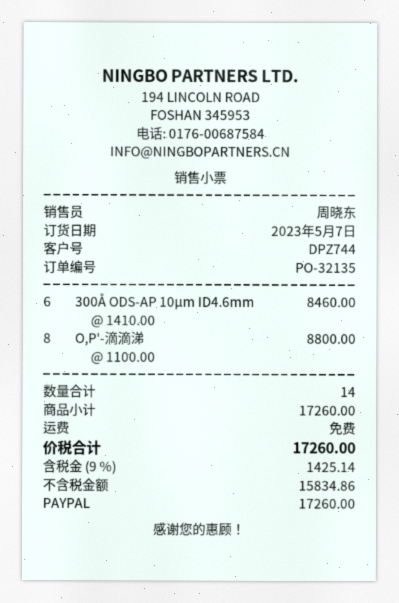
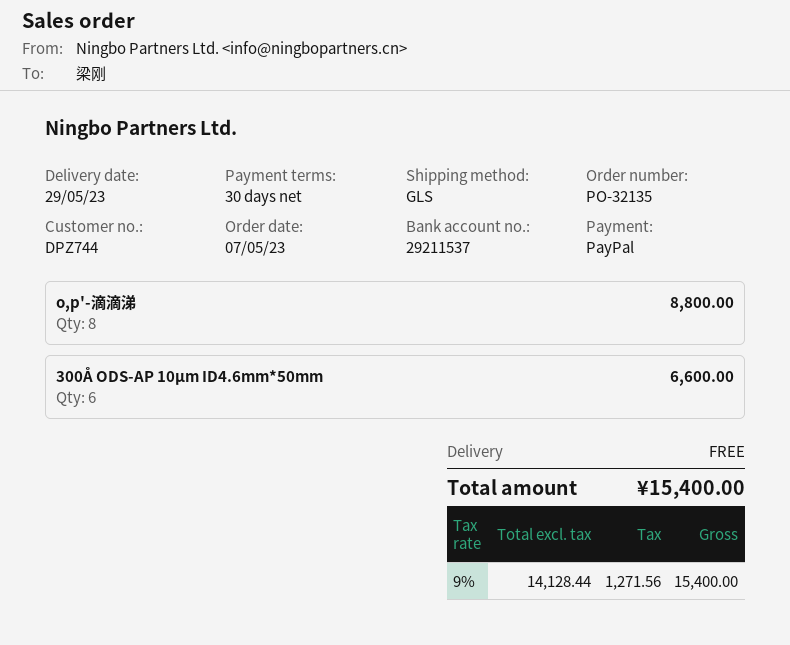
300Å ODS-AP 10μm ID4.6mm: 6 for 8460.00 -> 6 for 6600.00
net: 15834.86 -> 14128.44
tax: 9% = 1425.14 -> 9% = 1271.56
total: 17260.00 -> 15400.00

